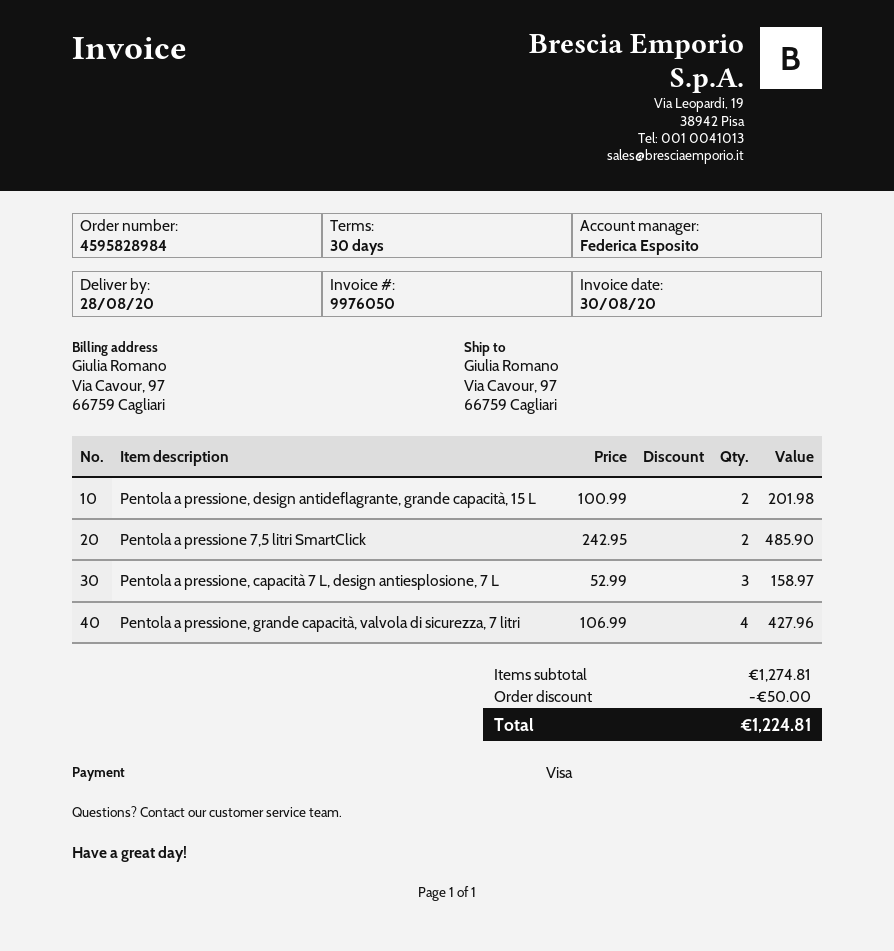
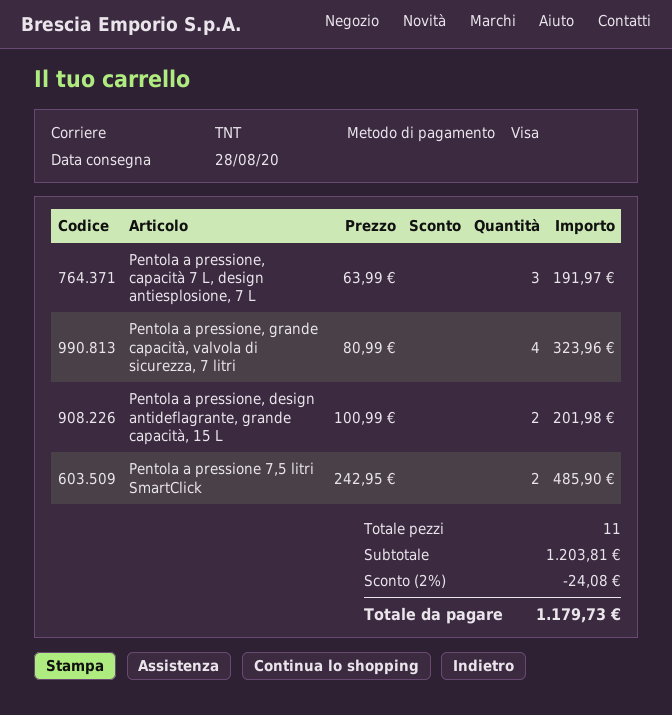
Pentola a pressione, capacità 7 L, design antiesplosione, 7 L: 3 x 52.99 = 158.97 -> 3 x 63.99 = 191.97
Pentola a pressione, grande capacità, valvola di sicurezza, 7 litri: 4 x 106.99 = 427.96 -> 4 x 80.99 = 323.96
subtotal: 1274.81 -> 1203.81
discount: 50.00 -> 24.08
total: 1224.81 -> 1179.73

